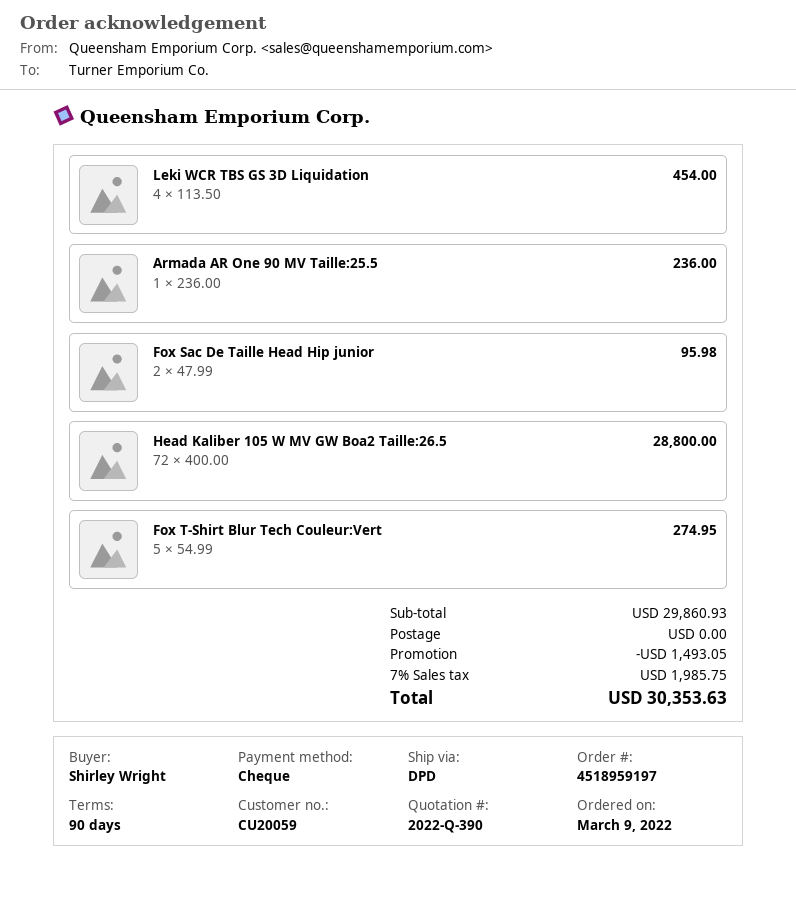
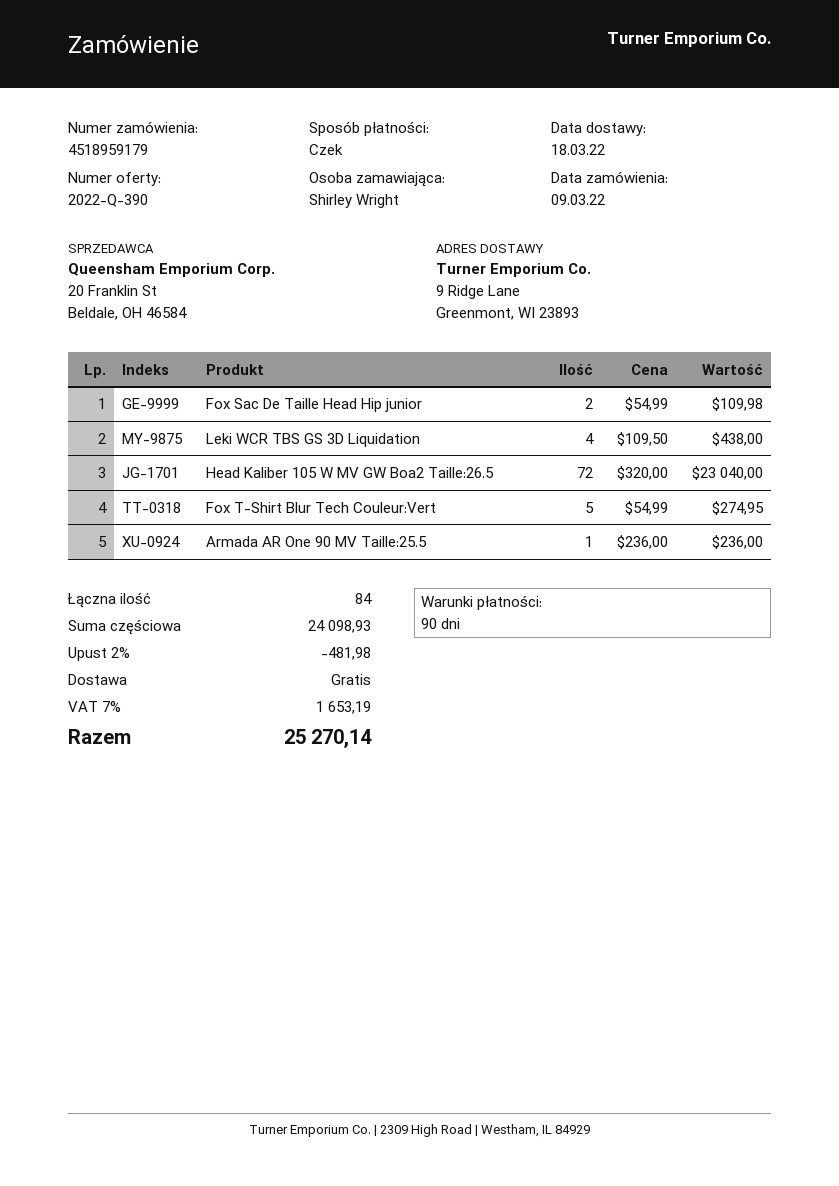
order number: 4518959197 -> 4518959179
Leki WCR TBS GS 3D Liquidation: 4 x 113.50 = 454.00 -> 4 x 109.50 = 438.00
Fox Sac De Taille Head Hip junior: 2 x 47.99 = 95.98 -> 2 x 54.99 = 109.98
Head Kaliber 105 W MV GW Boa2 Taille:26.5: 72 x 400.00 = 28800.00 -> 72 x 320.00 = 23040.00
subtotal: 29860.93 -> 24098.93
discount: 1493.05 -> 481.98
tax: 7% = 1985.75 -> 7% = 1653.19
total: 30353.63 -> 25270.14

